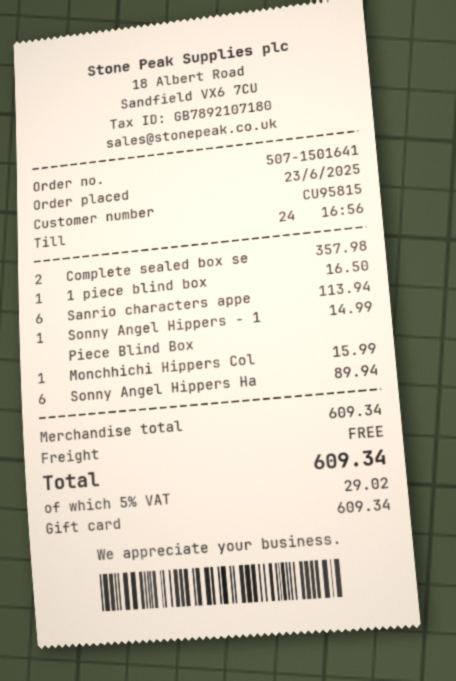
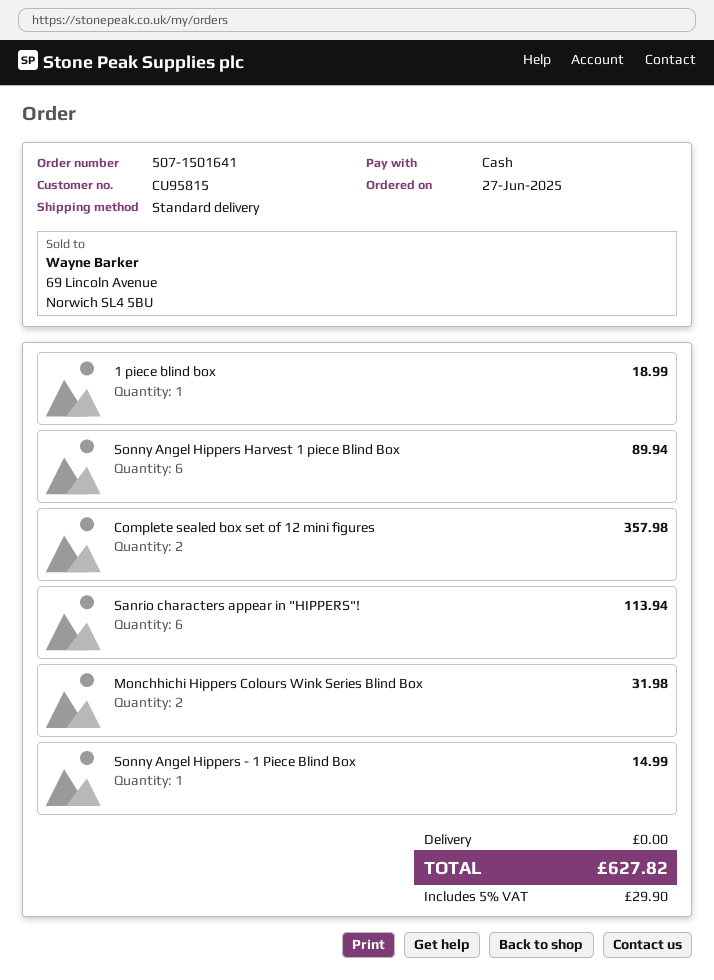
order date: 2025-06-23 -> 2025-06-27
payment method: gift card -> cash
1 piece blind box: 1 for 16.50 -> 1 for 18.99
Monchhichi Hippers Col: 1 for 15.99 -> 2 for 31.98
tax: 5% = 29.02 -> 5% = 29.90
total: 609.34 -> 627.82

